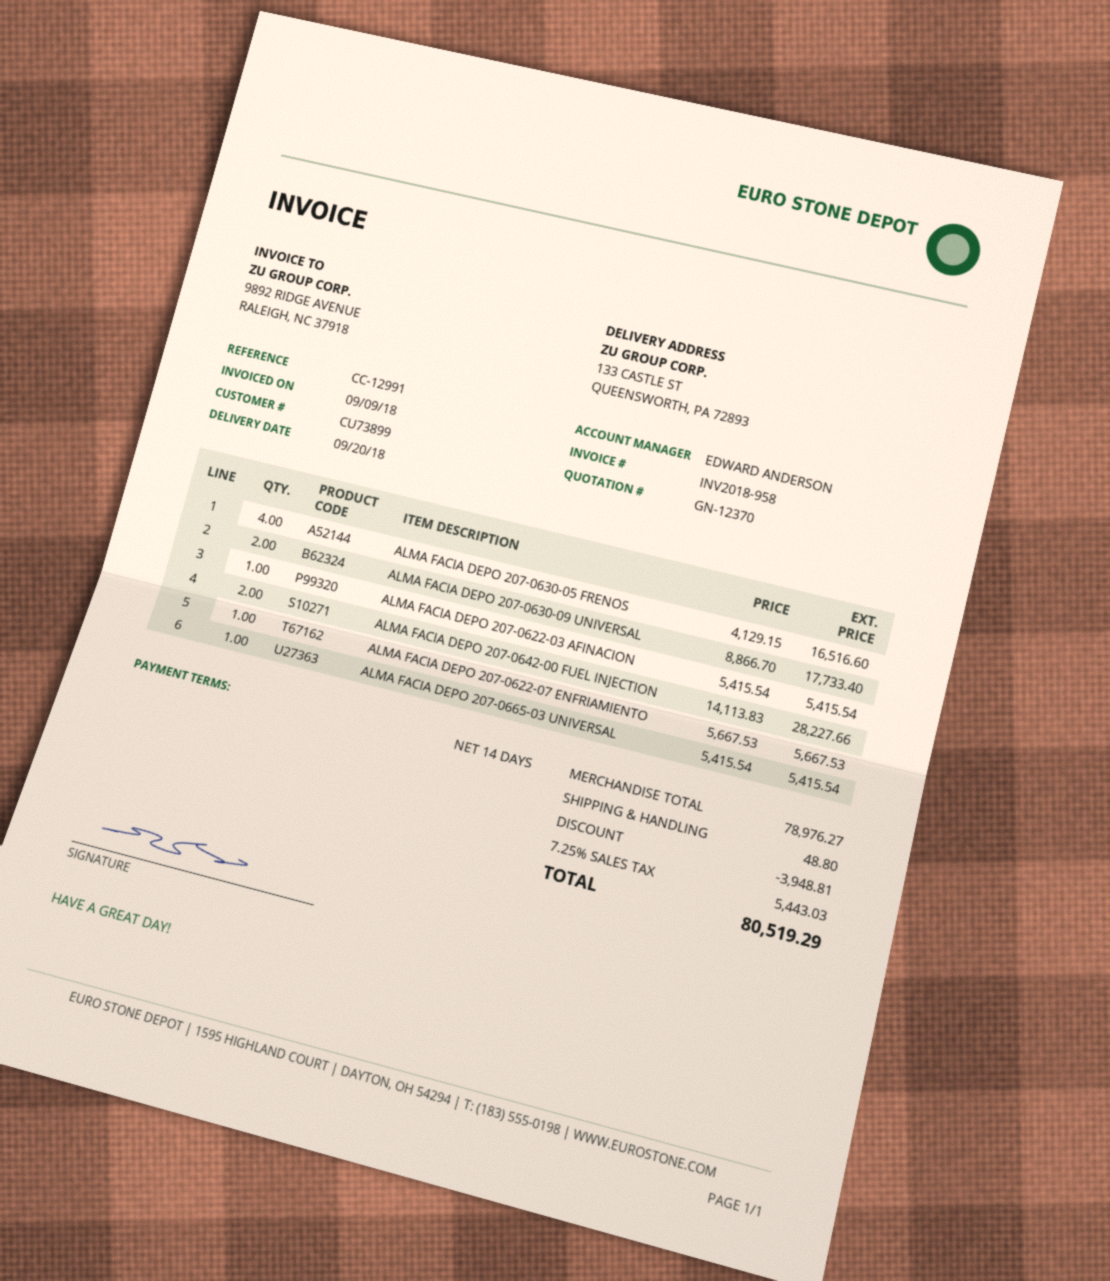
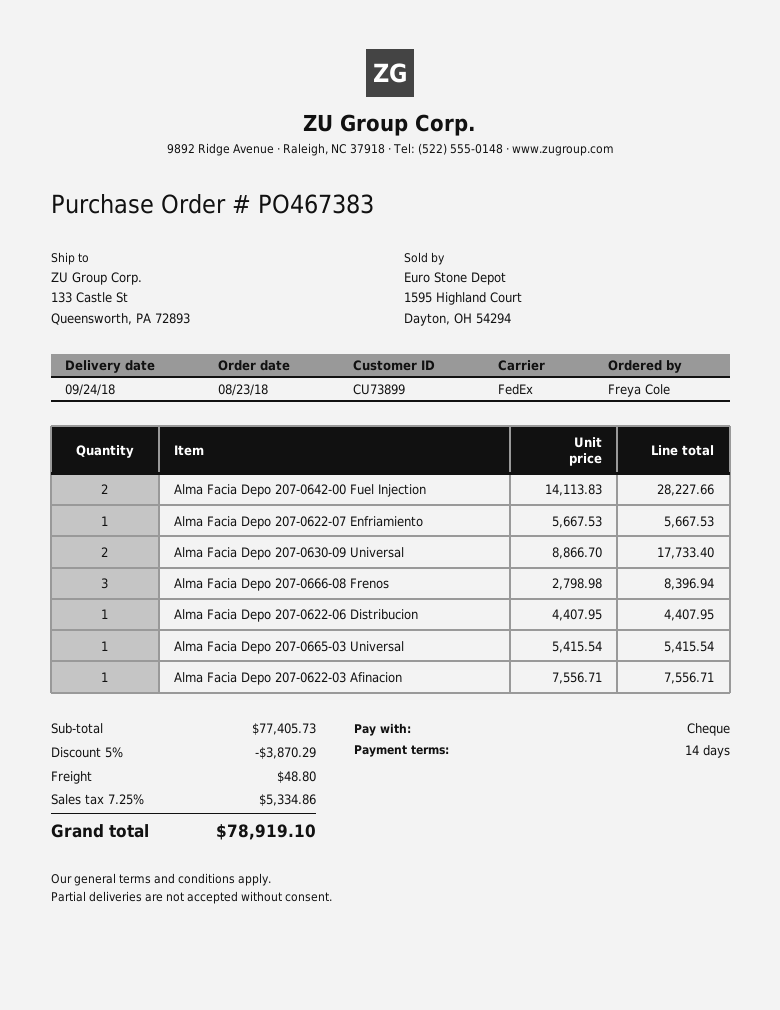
delivery date: 2018-09-20 -> 2018-09-24
ALMA FACIA DEPO 207-0630-05 FRENOS: 4 x 4129.15 = 16516.60 -> none
ALMA FACIA DEPO 207-0622-03 AFINACION: 1 x 5415.54 = 5415.54 -> 1 x 7556.71 = 7556.71
Alma Facia Depo 207-0666-08 Frenos: none -> 3 x 2798.98 = 8396.94
Alma Facia Depo 207-0622-06 Distribucion: none -> 1 x 4407.95 = 4407.95
subtotal: 78976.27 -> 77405.73
discount: 3948.81 -> 3870.29
tax: 7.25% = 5443.03 -> 7.25% = 5334.86
total: 80519.29 -> 78919.10

